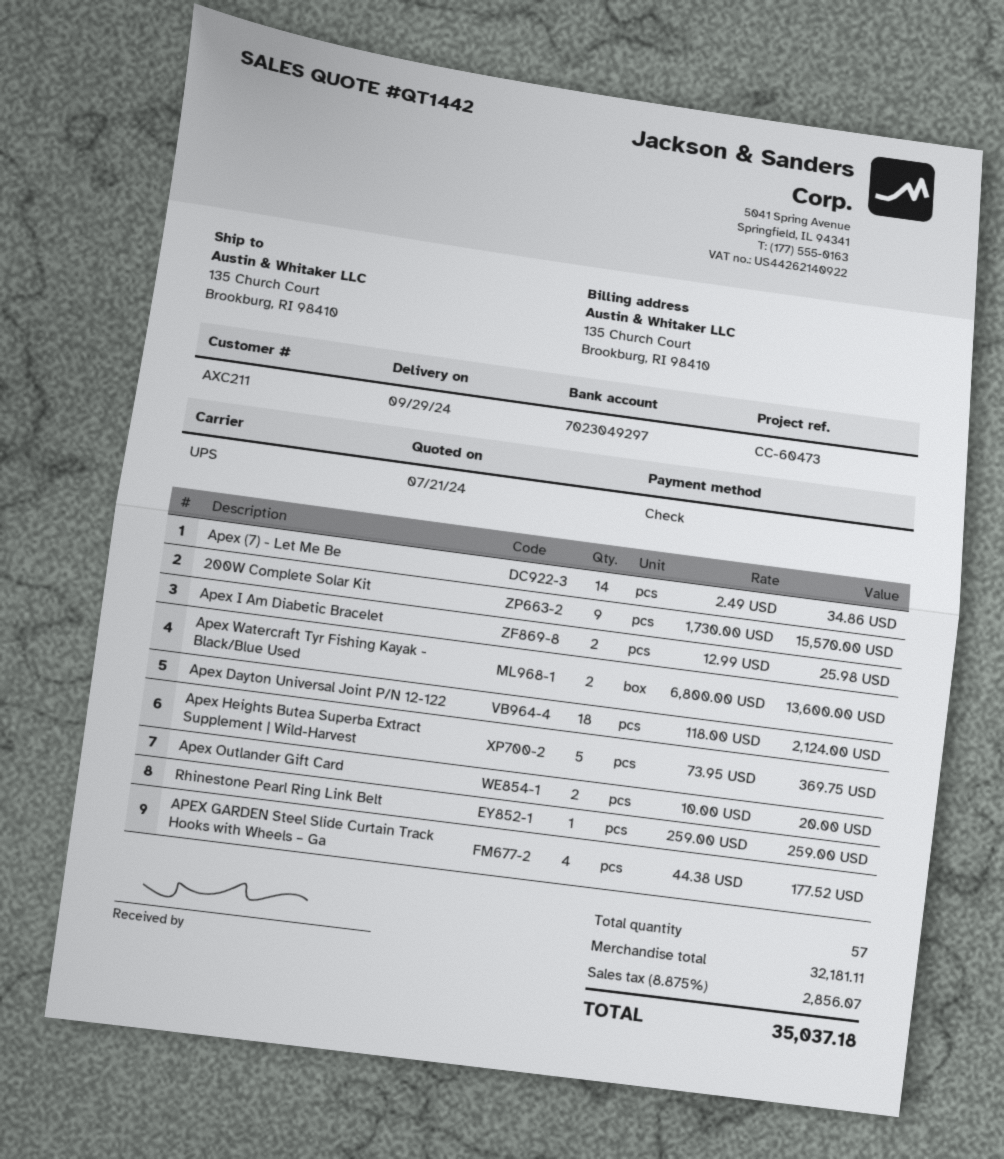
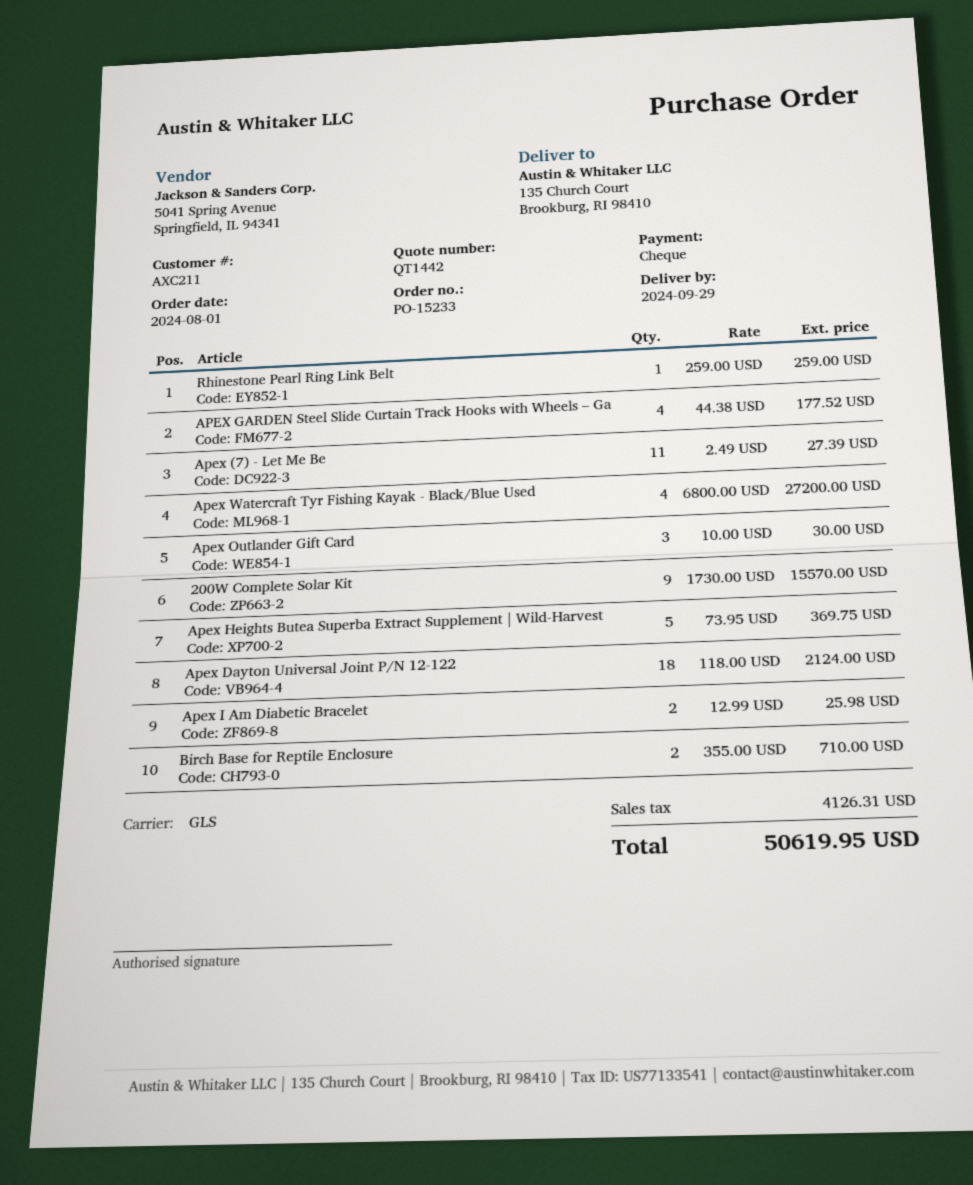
shipping method: UPS -> GLS
Apex (7) - Let Me Be: 14 x 2.49 = 34.86 -> 11 x 2.49 = 27.39
Apex Watercraft Tyr Fishing Kayak - Black/Blue Used: 2 x 6800.00 = 13600.00 -> 4 x 6800.00 = 27200.00
Apex Outlander Gift Card: 2 x 10.00 = 20.00 -> 3 x 10.00 = 30.00
Birch Base for Reptile Enclosure: none -> 2 x 355.00 = 710.00
tax: 2856.07 -> 4126.31
total: 35037.18 -> 50619.95

